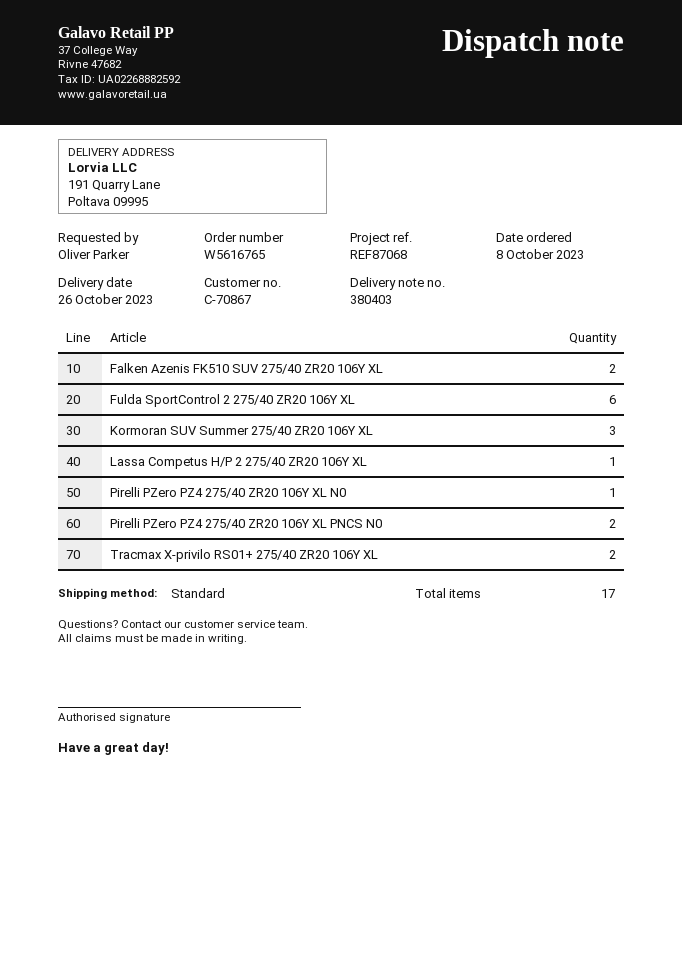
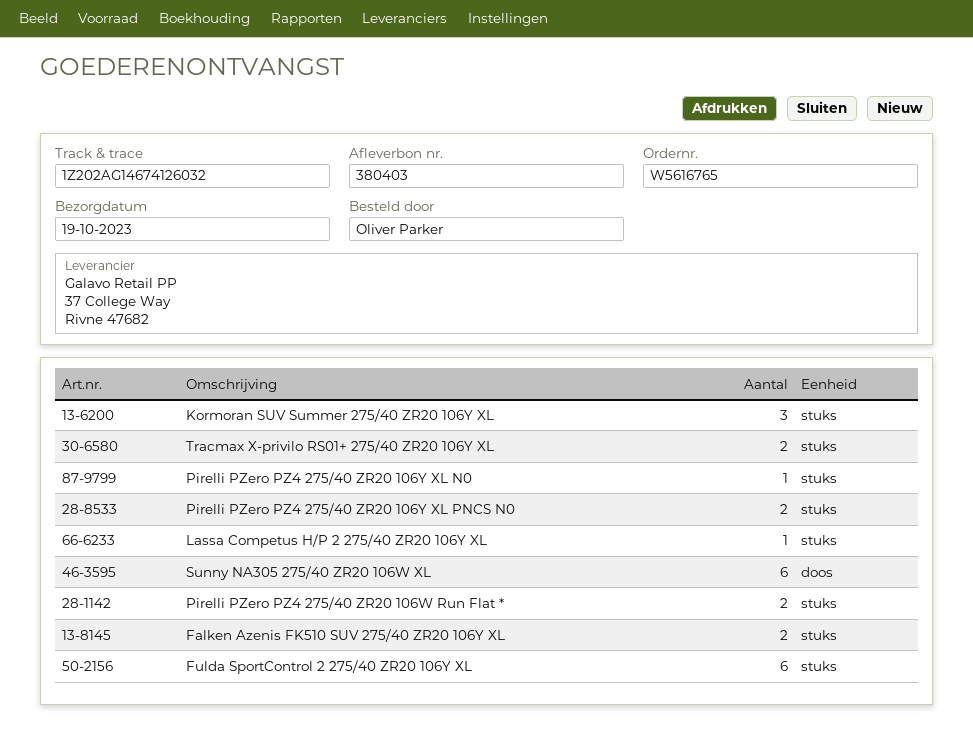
delivery date: 2023-10-26 -> 2023-10-19
Sunny NA305 275/40 ZR20 106W XL: none -> 6
Pirelli PZero PZ4 275/40 ZR20 106W Run Flat *: none -> 2

